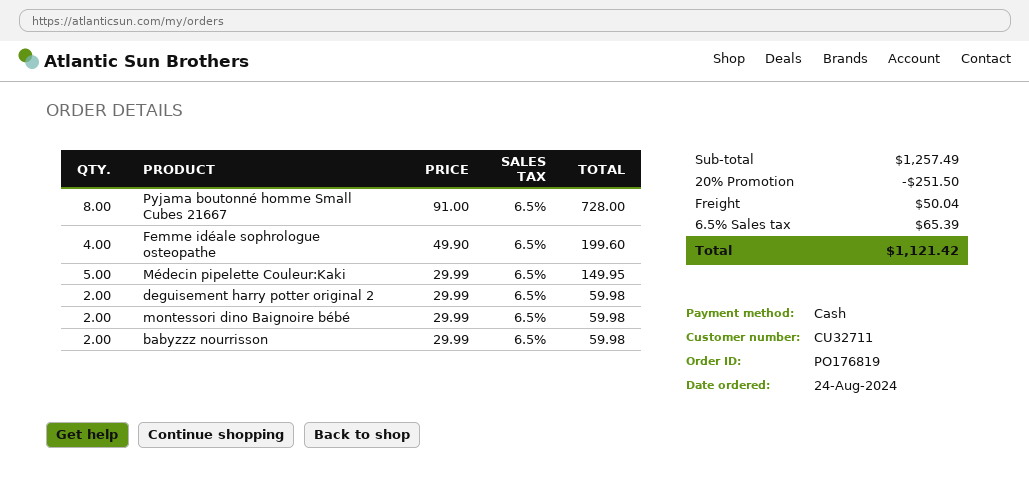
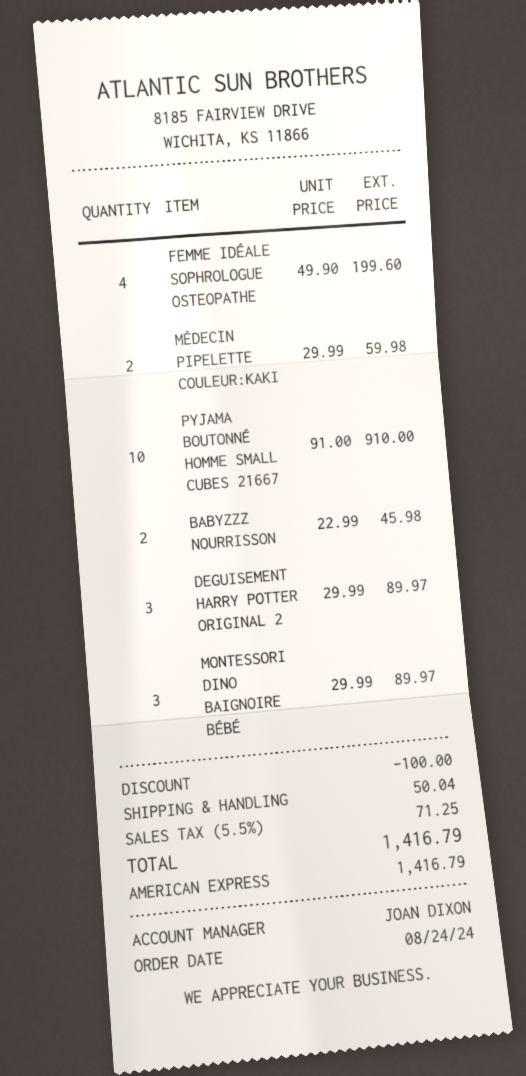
payment method: cash -> American Express
Pyjama boutonné homme Small Cubes 21667: 8 x 91.00 = 728.00 -> 10 x 91.00 = 910.00
Médecin pipelette Couleur:Kaki: 5 x 29.99 = 149.95 -> 2 x 29.99 = 59.98
deguisement harry potter original 2: 2 x 29.99 = 59.98 -> 3 x 29.99 = 89.97
montessori dino Baignoire bébé: 2 x 29.99 = 59.98 -> 3 x 29.99 = 89.97
babyzzz nourrisson: 2 x 29.99 = 59.98 -> 2 x 22.99 = 45.98
discount: 251.50 -> 100.00
tax: 6.5% = 65.39 -> 5.5% = 71.25
total: 1121.42 -> 1416.79

